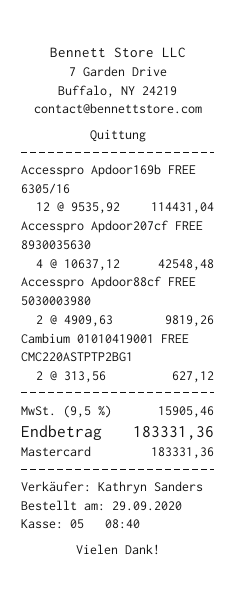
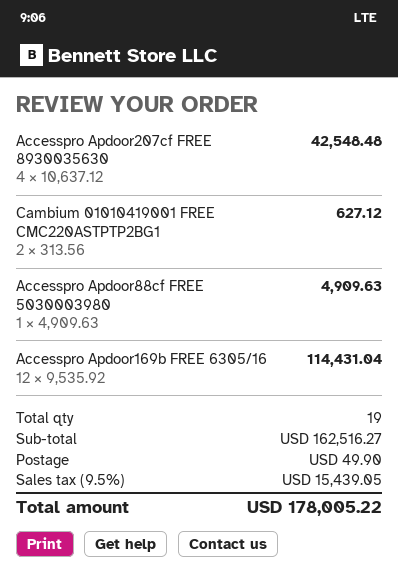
Accesspro Apdoor88cf FREE 5030003980: 2 x 4909.63 = 9819.26 -> 1 x 4909.63 = 4909.63
shipping: none -> 49.90
tax: 9.5% = 15905.46 -> 9.5% = 15439.05
total: 183331.36 -> 178005.22

